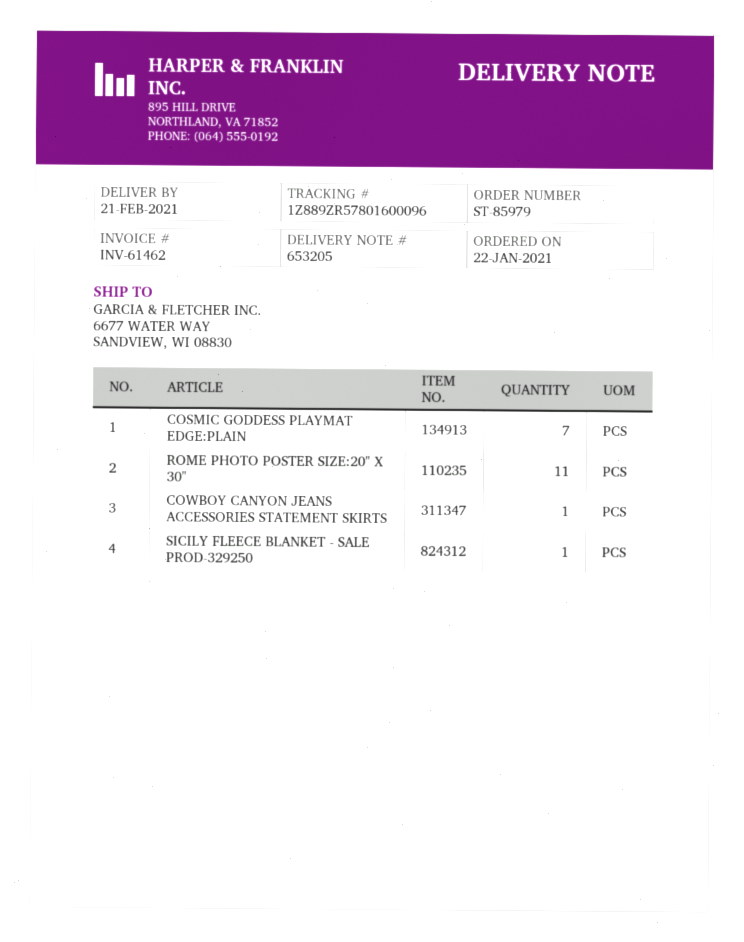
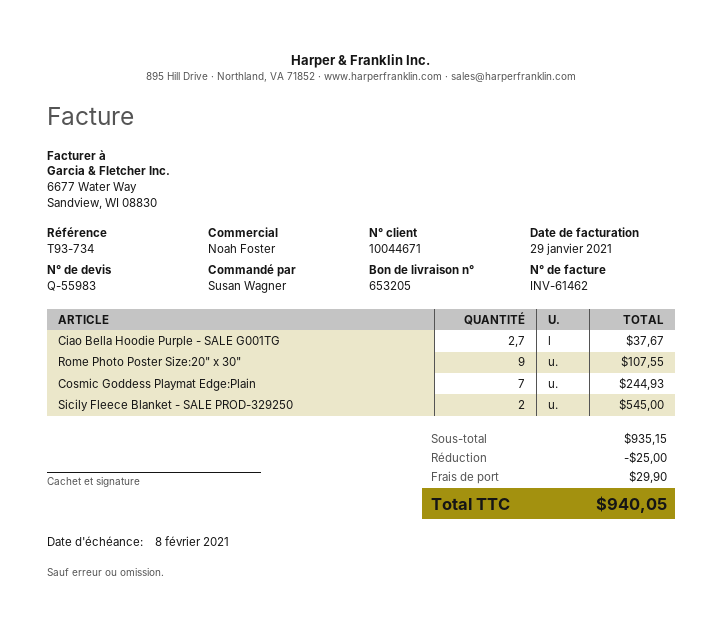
ROME PHOTO POSTER SIZE:20" X 30": 11 -> 9
COWBOY CANYON JEANS ACCESSORIES STATEMENT SKIRTS: 1 -> none
SICILY FLEECE BLANKET - SALE PROD-329250: 1 -> 2
Ciao Bella Hoodie Purple - SALE G001TG: none -> 2.7

